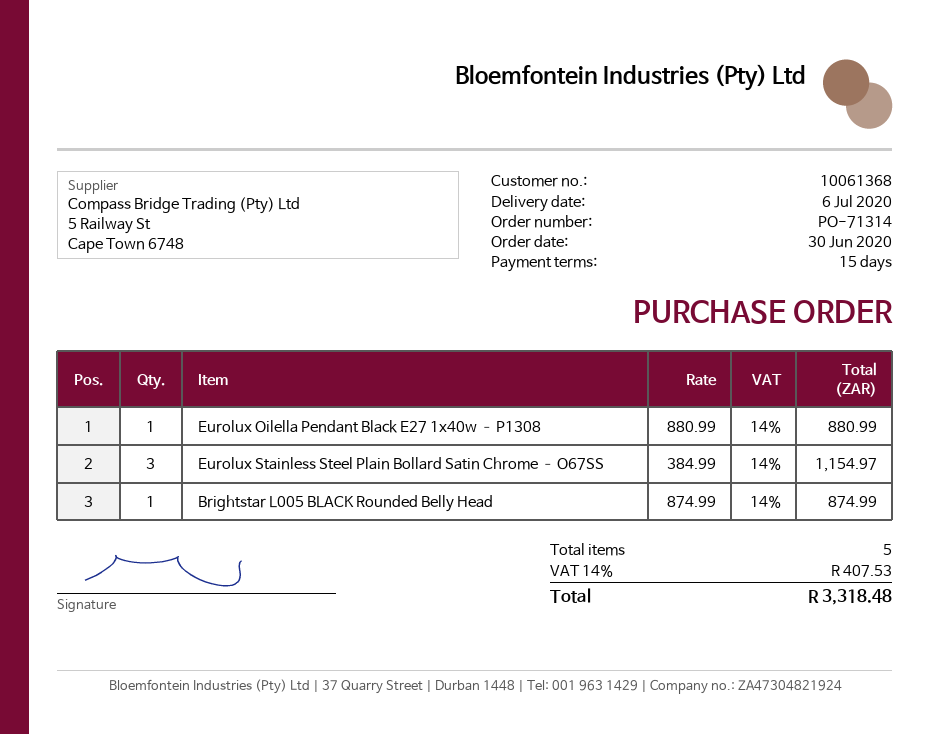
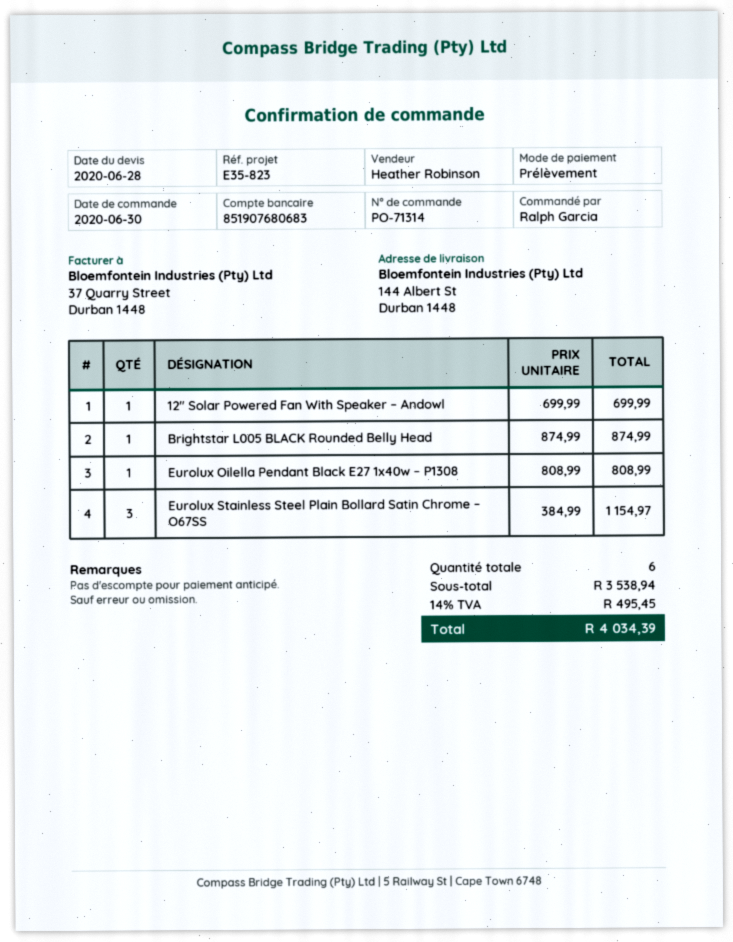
Eurolux Oilella Pendant Black E27 1x40w – P1308: 1 x 880.99 = 880.99 -> 1 x 808.99 = 808.99
12″ Solar Powered Fan With Speaker – Andowl: none -> 1 x 699.99 = 699.99
total quantity: 5 -> 6
tax: 14% = 407.53 -> 14% = 495.45
total: 3318.48 -> 4034.39

